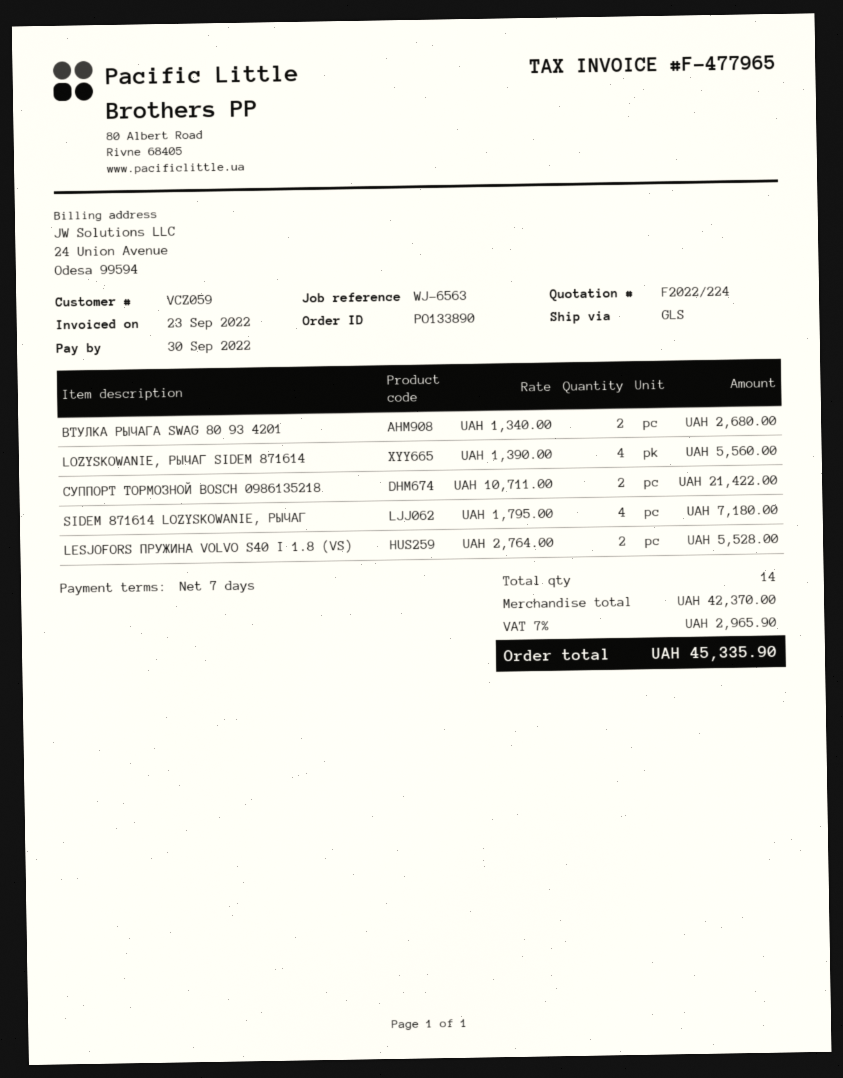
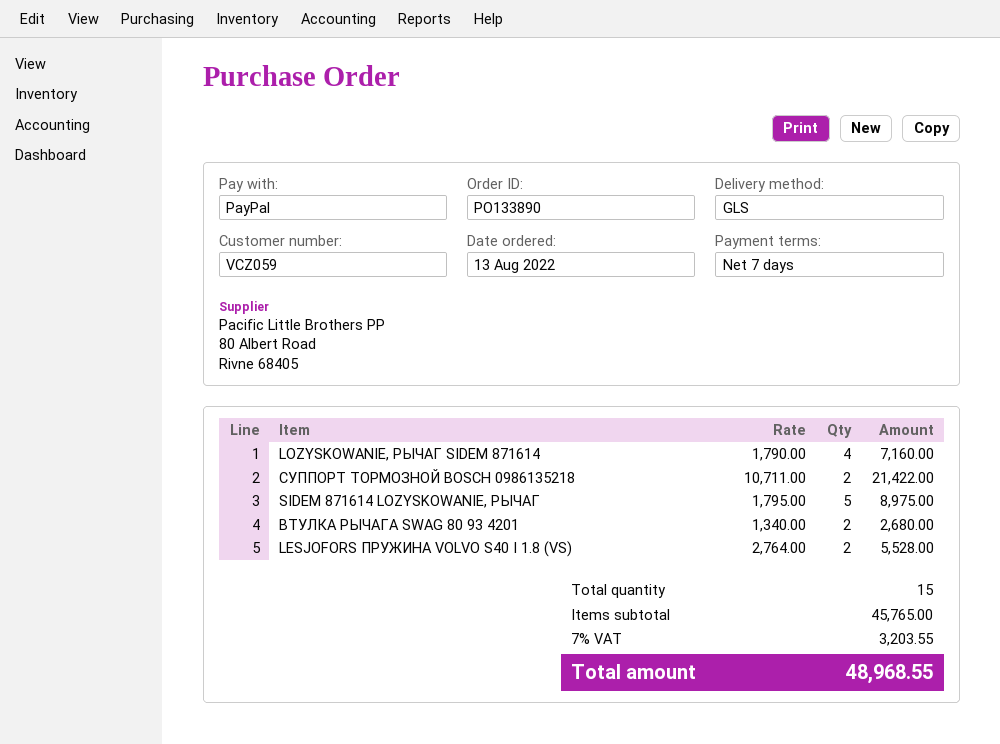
LOZYSKOWANIE, РЫЧАГ SIDEM 871614: 4 x 1390.00 = 5560.00 -> 4 x 1790.00 = 7160.00
SIDEM 871614 LOZYSKOWANIE, РЫЧАГ: 4 x 1795.00 = 7180.00 -> 5 x 1795.00 = 8975.00
total quantity: 14 -> 15
subtotal: 42370.00 -> 45765.00
tax: 7% = 2965.90 -> 7% = 3203.55
total: 45335.90 -> 48968.55

